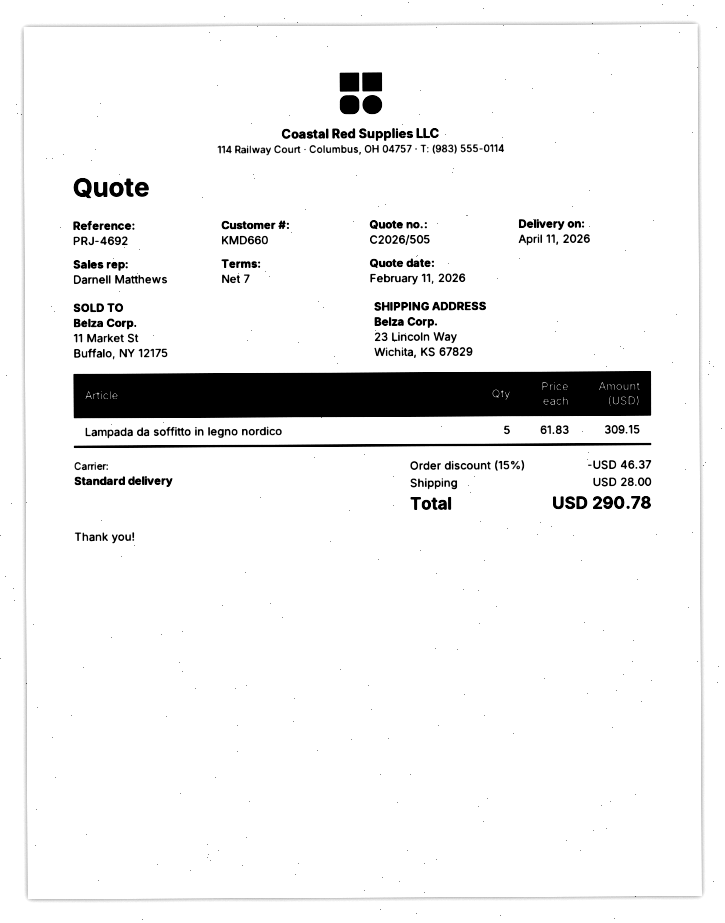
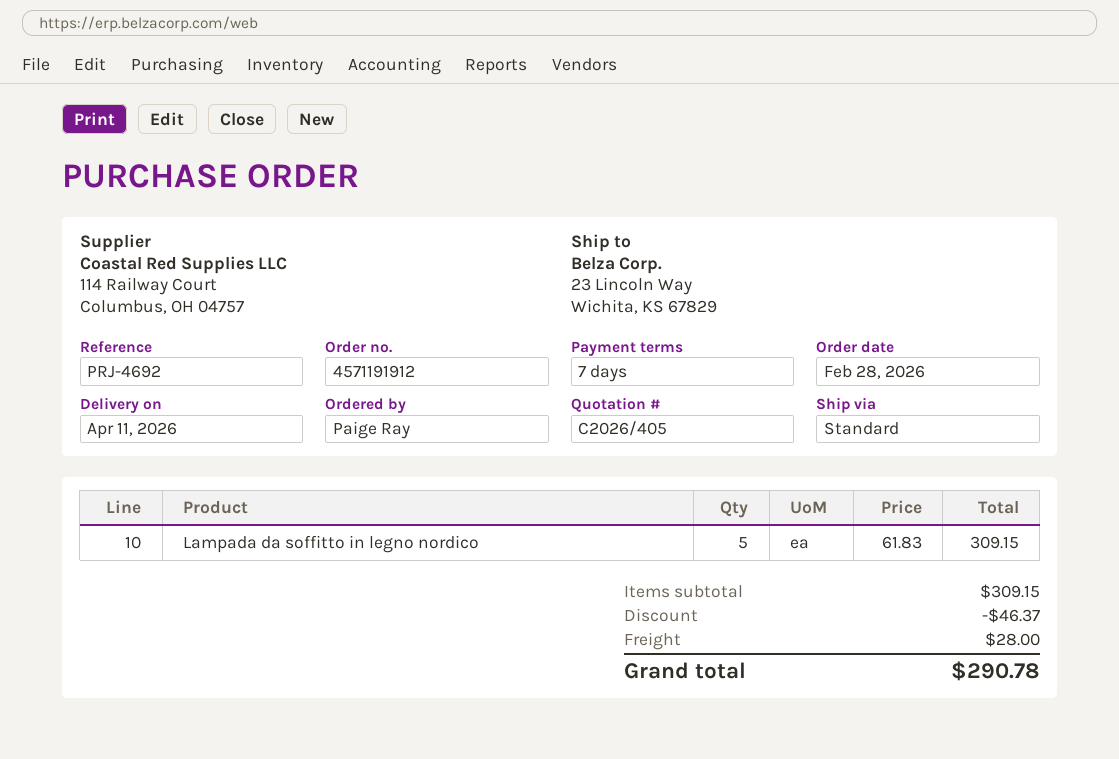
quote number: C2026/505 -> C2026/405

